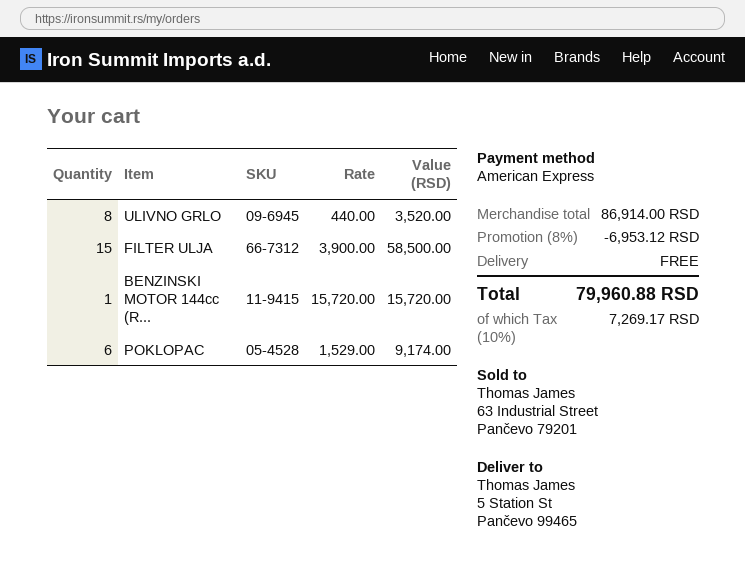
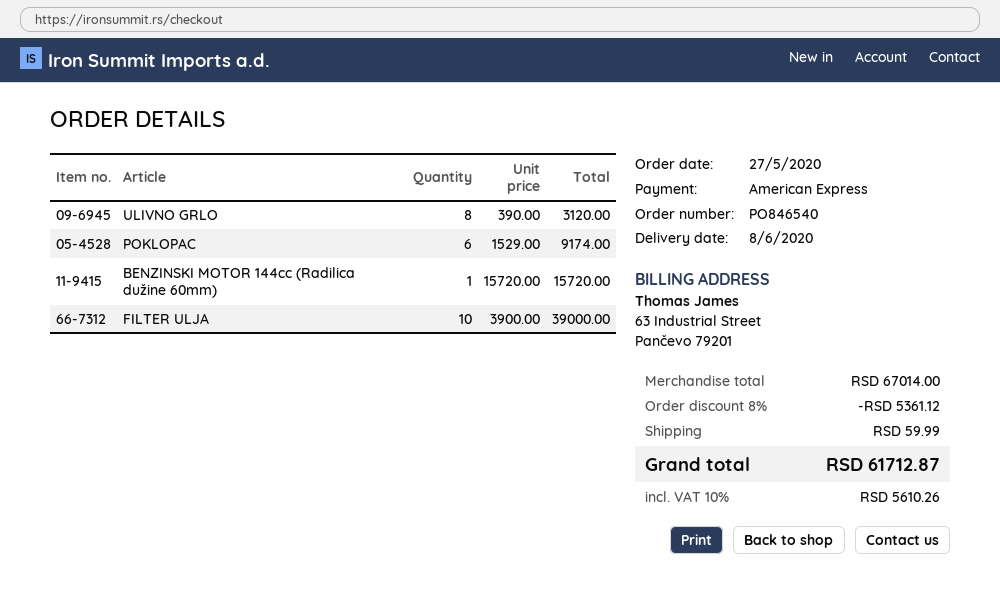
ULIVNO GRLO: 8 x 440.00 = 3520.00 -> 8 x 390.00 = 3120.00
FILTER ULJA: 15 x 3900.00 = 58500.00 -> 10 x 3900.00 = 39000.00
subtotal: 86914.00 -> 67014.00
discount: 8% = 6953.12 -> 8% = 5361.12
shipping: 0.00 -> 59.99
tax: 10% = 7269.17 -> 10% = 5610.26
total: 79960.88 -> 61712.87

